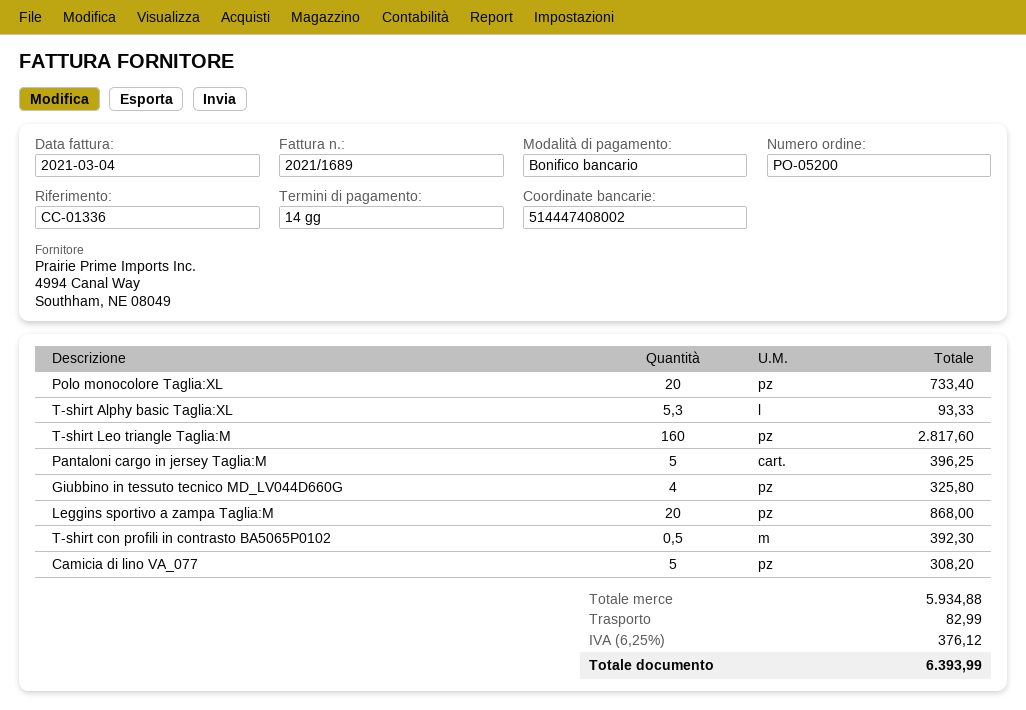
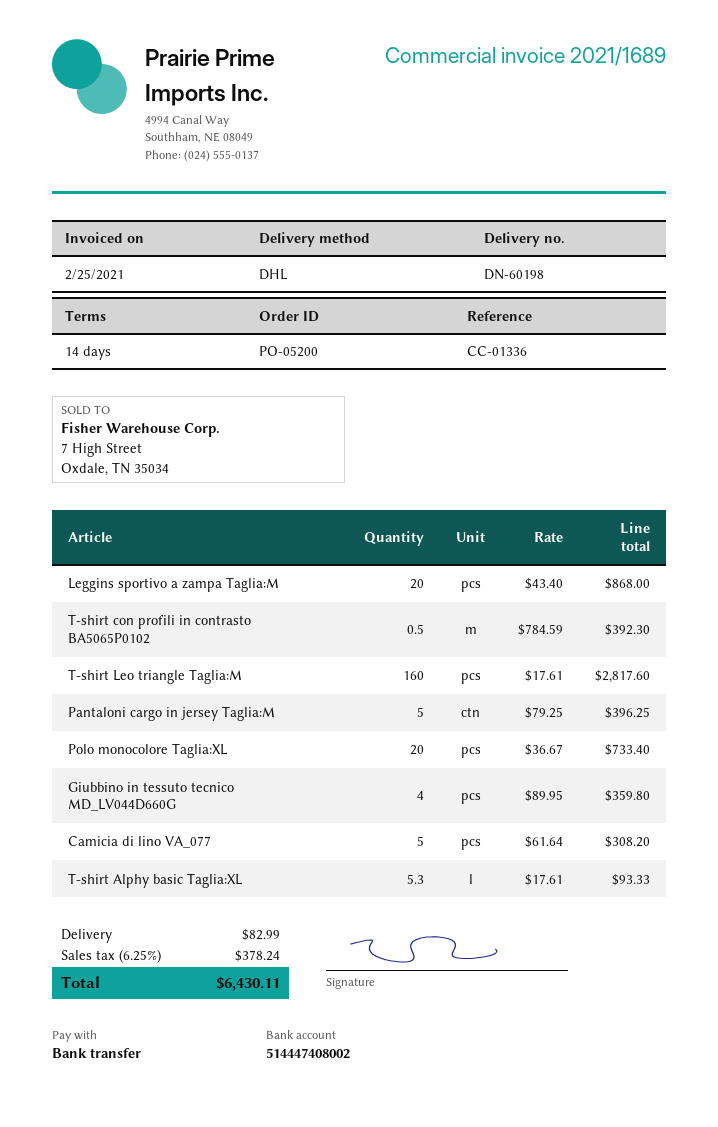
invoice date: 2021-03-04 -> 2021-02-25
Giubbino in tessuto tecnico MD_LV044D660G: 4 for 325.80 -> 4 for 359.80
tax: 6.25% = 376.12 -> 6.25% = 378.24
total: 6393.99 -> 6430.11

